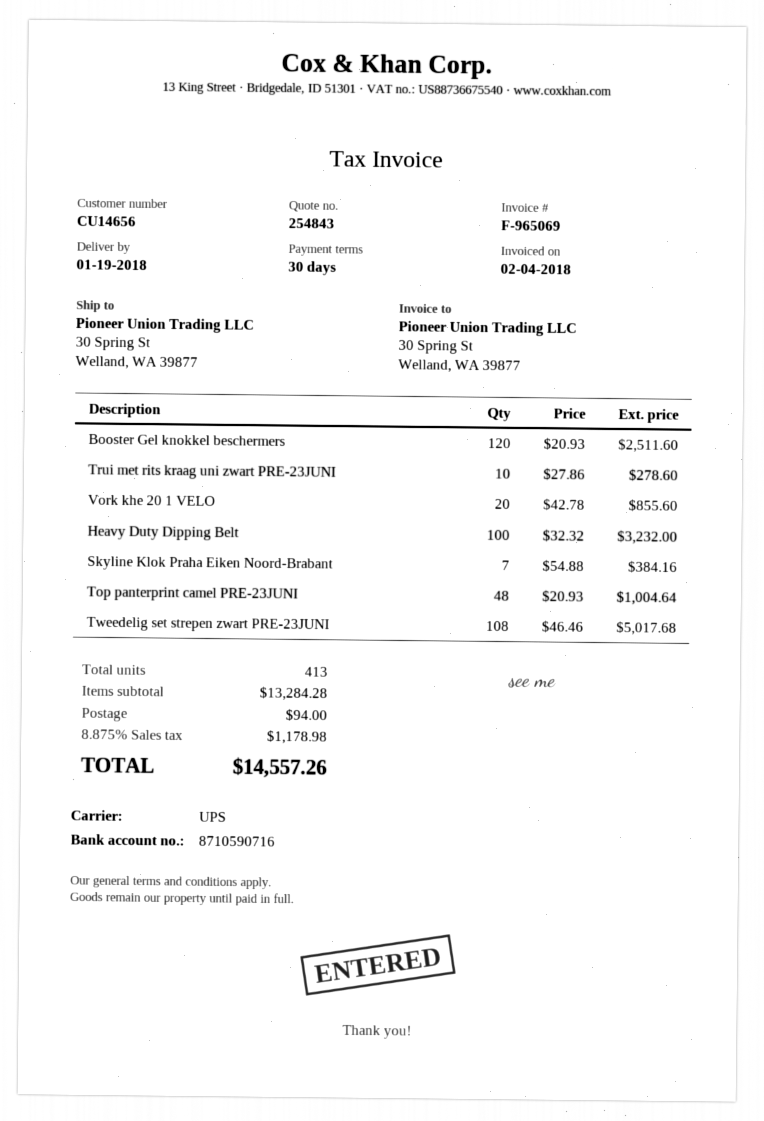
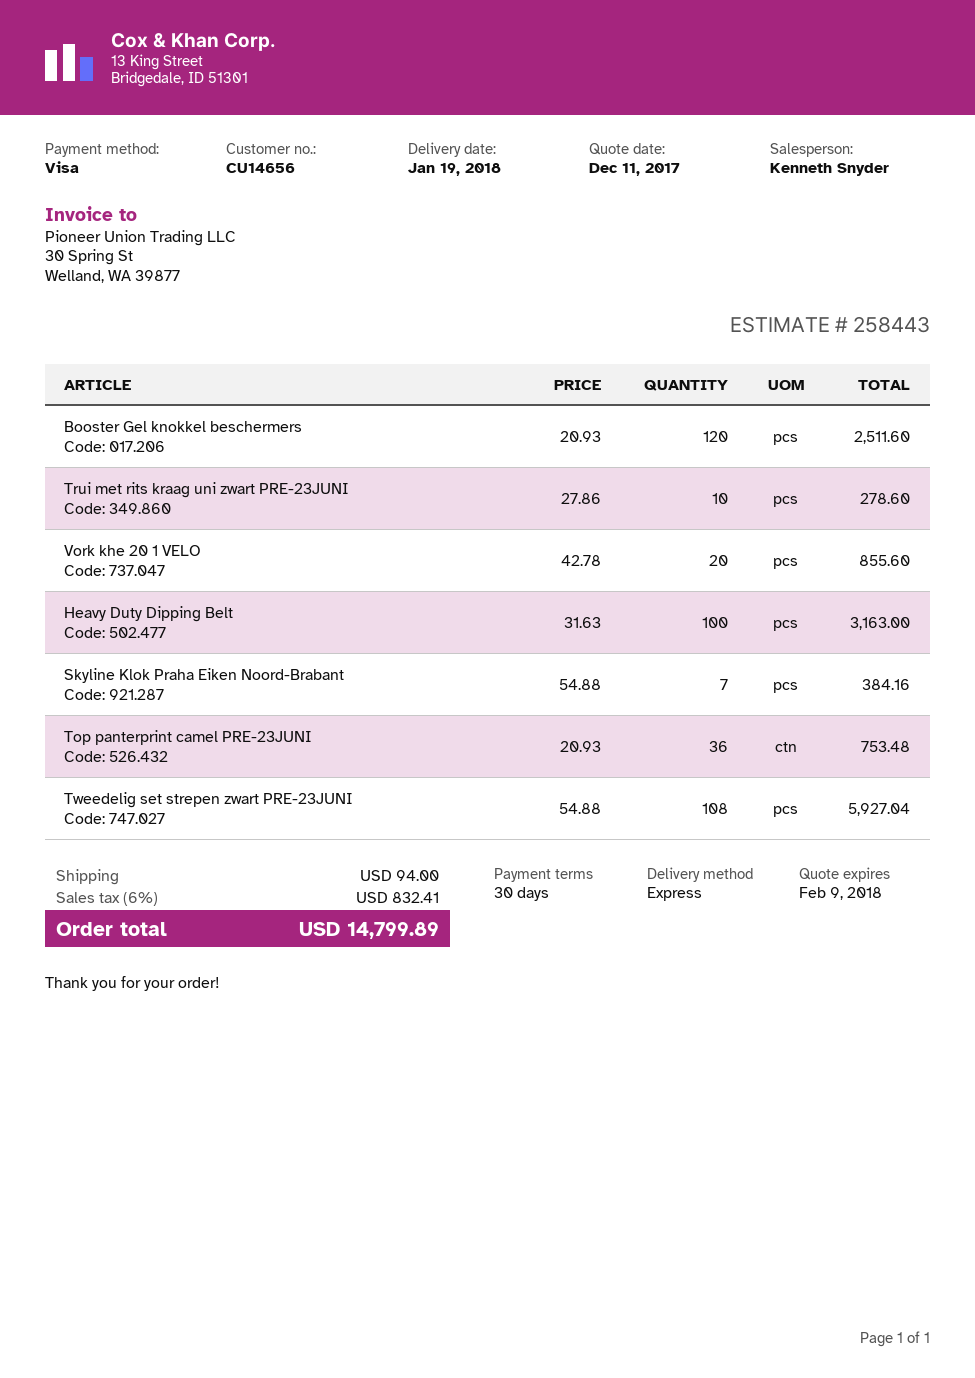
quote number: 254843 -> 258443
shipping method: UPS -> express
Heavy Duty Dipping Belt: 100 x 32.32 = 3232.00 -> 100 x 31.63 = 3163.00
Top panterprint camel PRE-23JUNI: 48 x 20.93 = 1004.64 -> 36 x 20.93 = 753.48
Tweedelig set strepen zwart PRE-23JUNI: 108 x 46.46 = 5017.68 -> 108 x 54.88 = 5927.04
tax: 8.875% = 1178.98 -> 6% = 832.41
total: 14557.26 -> 14799.89

